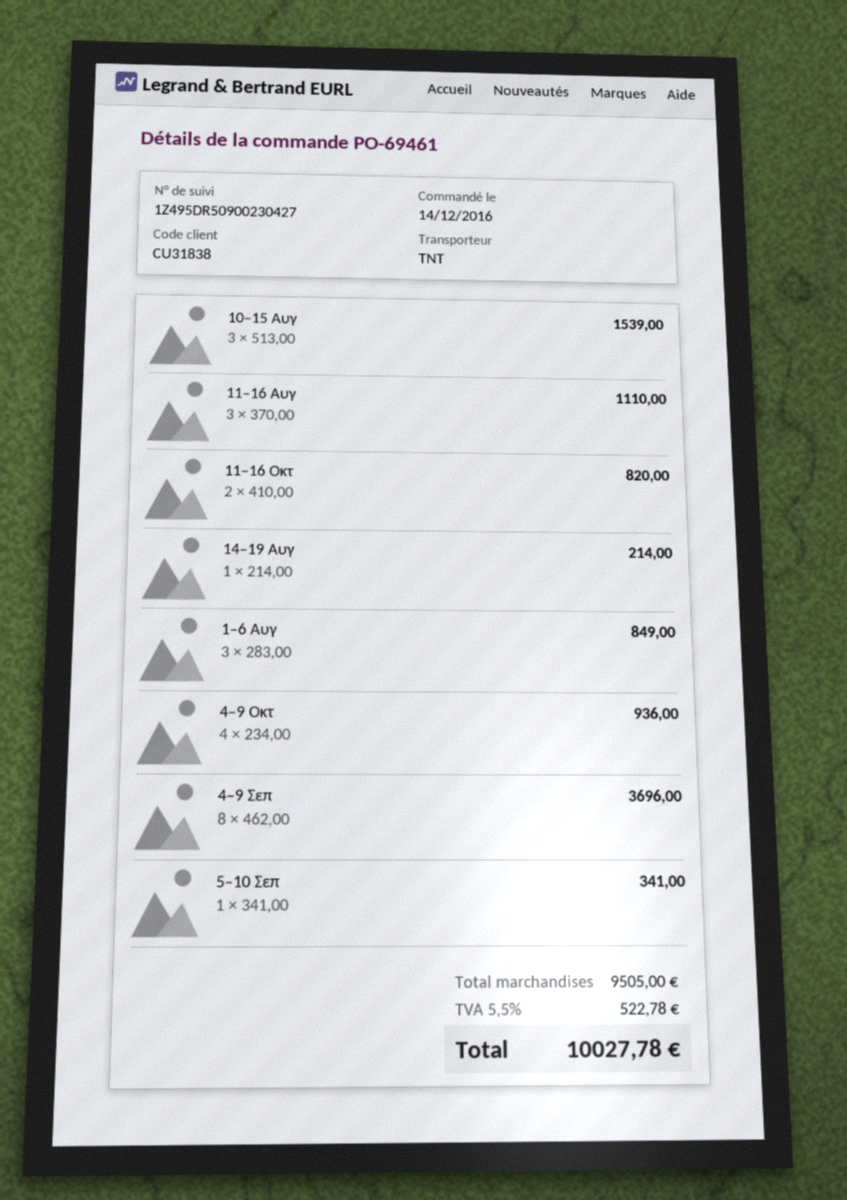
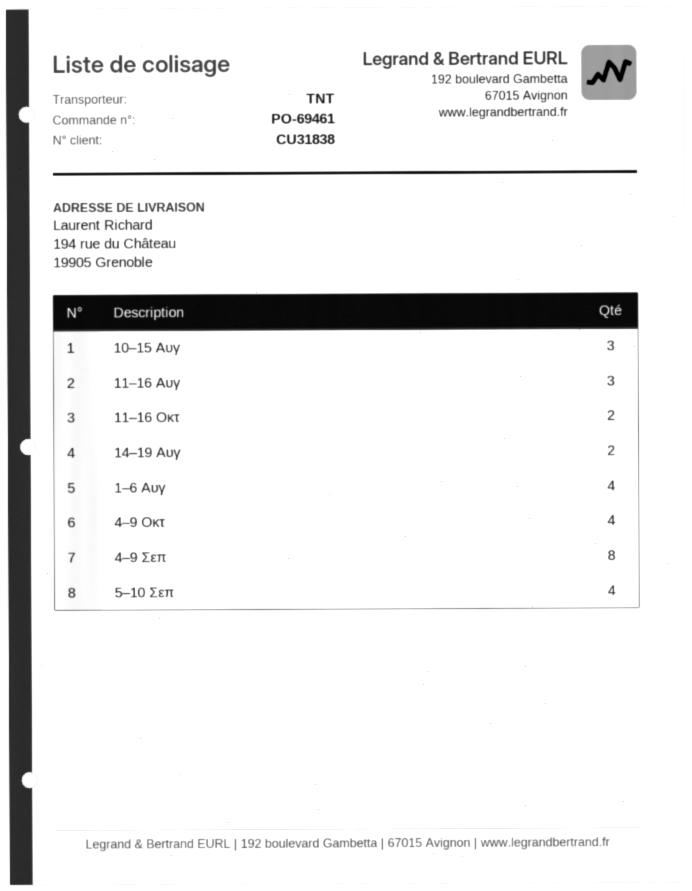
14–19 Αυγ: 1 -> 2
1–6 Αυγ: 3 -> 4
5–10 Σεπ: 1 -> 4

